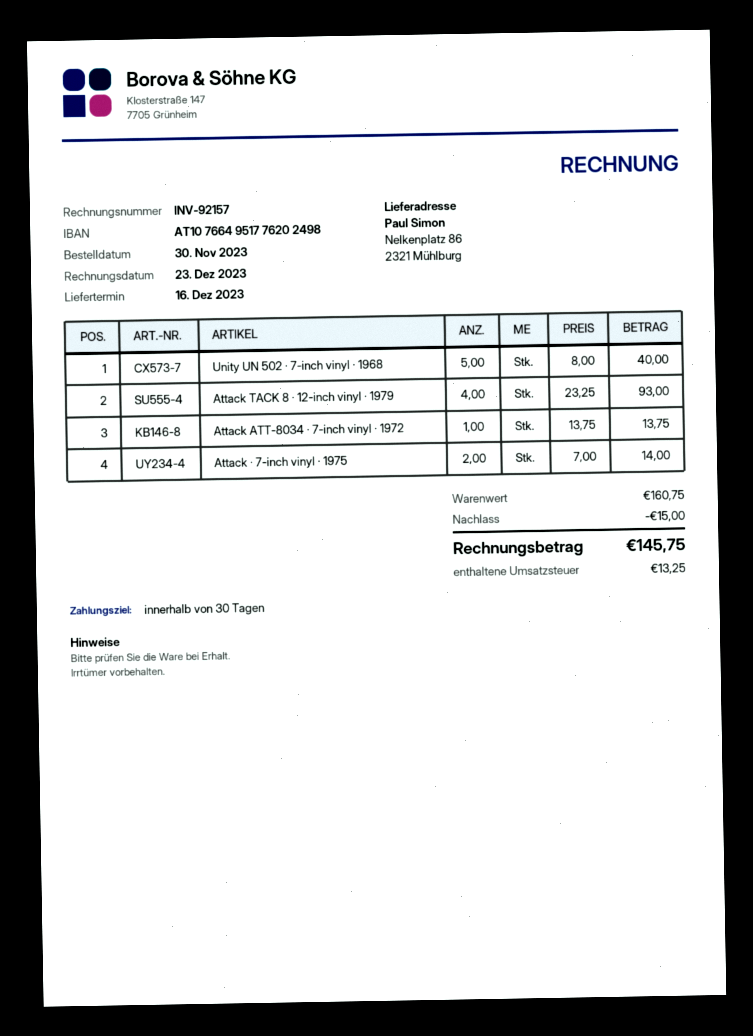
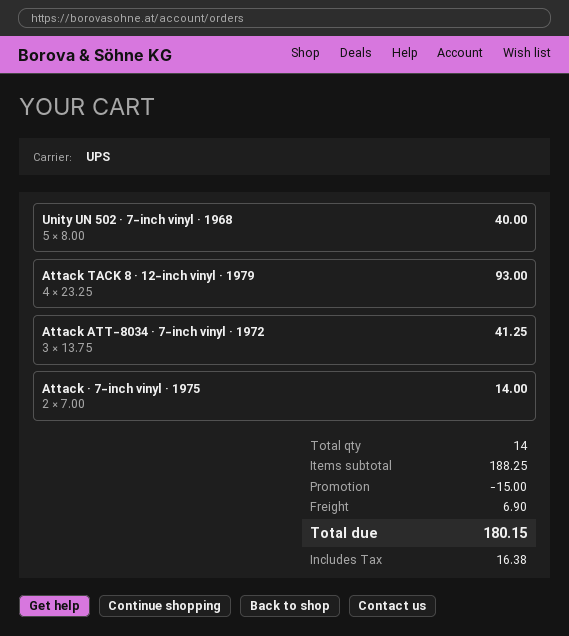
Attack ATT-8034 · 7-inch vinyl · 1972: 1 x 13.75 = 13.75 -> 3 x 13.75 = 41.25
subtotal: 160.75 -> 188.25
shipping: none -> 6.90
tax: 13.25 -> 16.38
total: 145.75 -> 180.15

